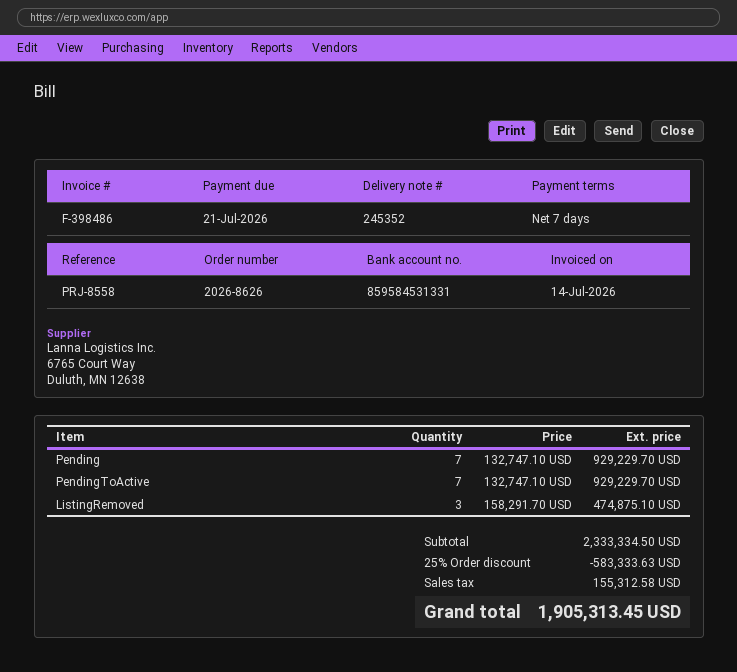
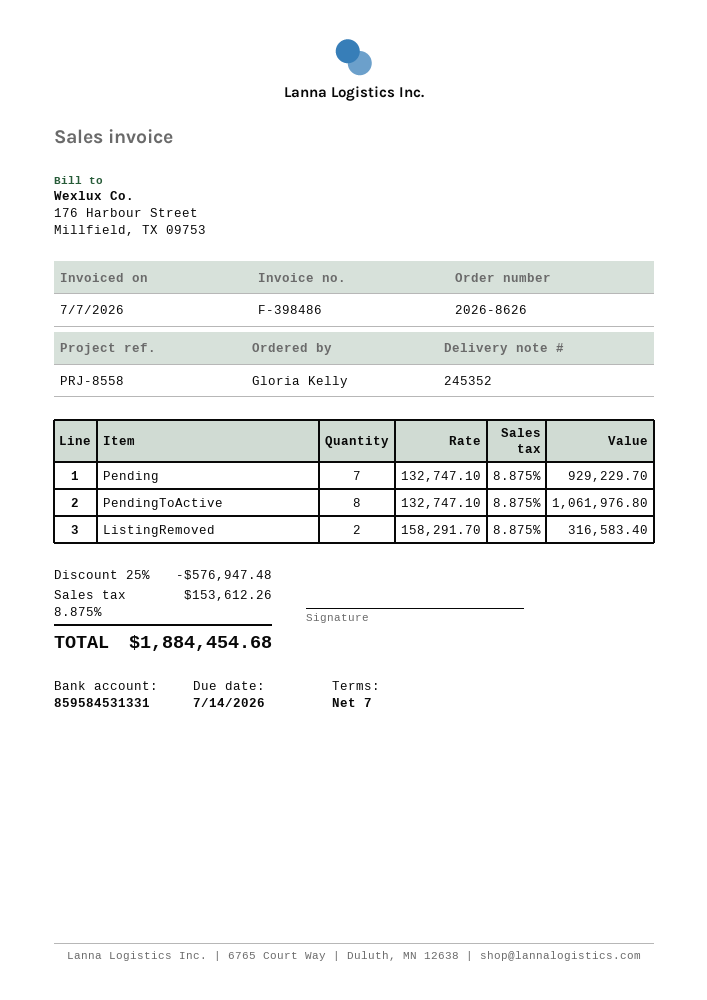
invoice date: 2026-07-14 -> 2026-07-07
due date: 2026-07-21 -> 2026-07-14
PendingToActive: 7 x 132747.10 = 929229.70 -> 8 x 132747.10 = 1061976.80
ListingRemoved: 3 x 158291.70 = 474875.10 -> 2 x 158291.70 = 316583.40
discount: 25% = 583333.63 -> 25% = 576947.48
tax: 155312.58 -> 153612.26
total: 1905313.45 -> 1884454.68

